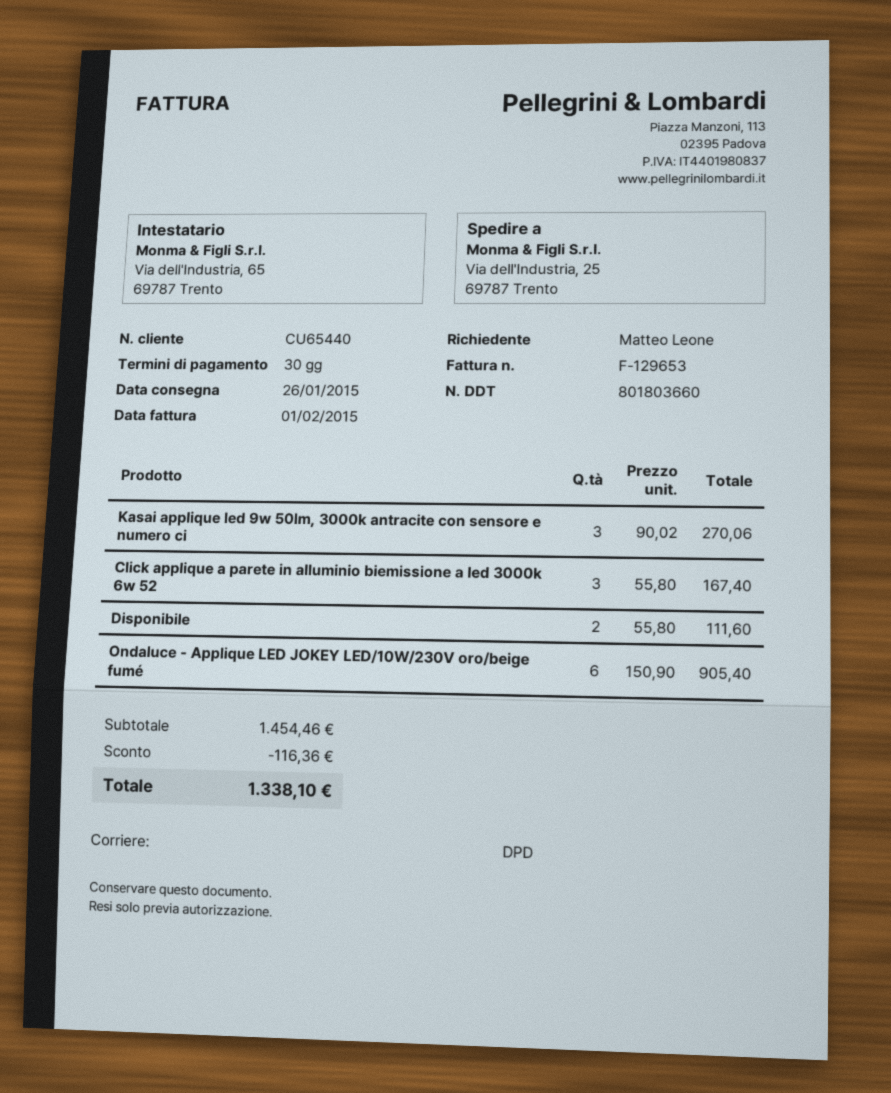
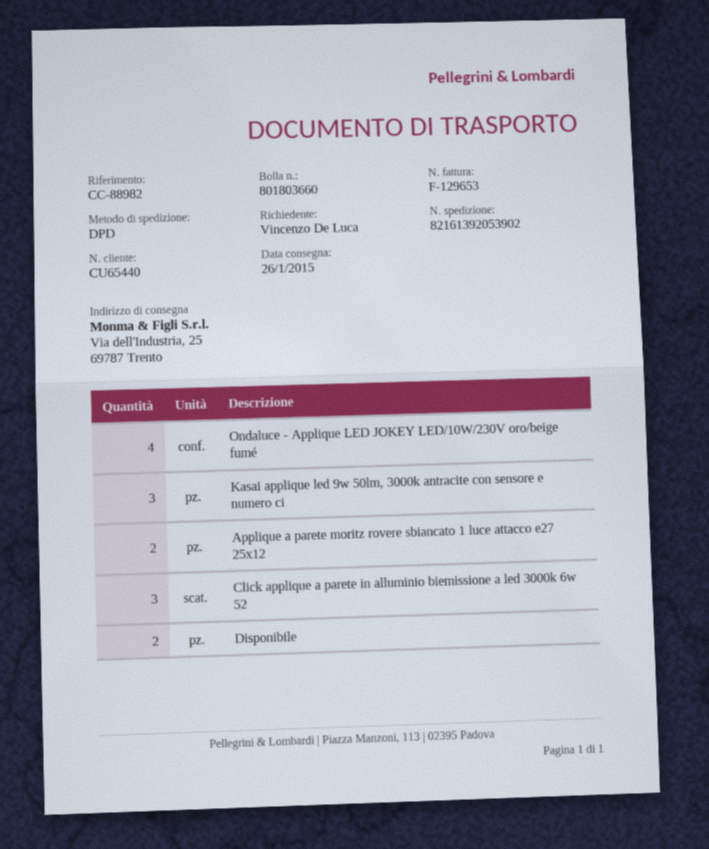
ordered by: Matteo Leone -> Vincenzo De Luca
Ondaluce - Applique LED JOKEY LED/10W/230V oro/beige fumé: 6 -> 4
Applique a parete moritz rovere sbiancato 1 luce attacco e27 25x12: none -> 2

